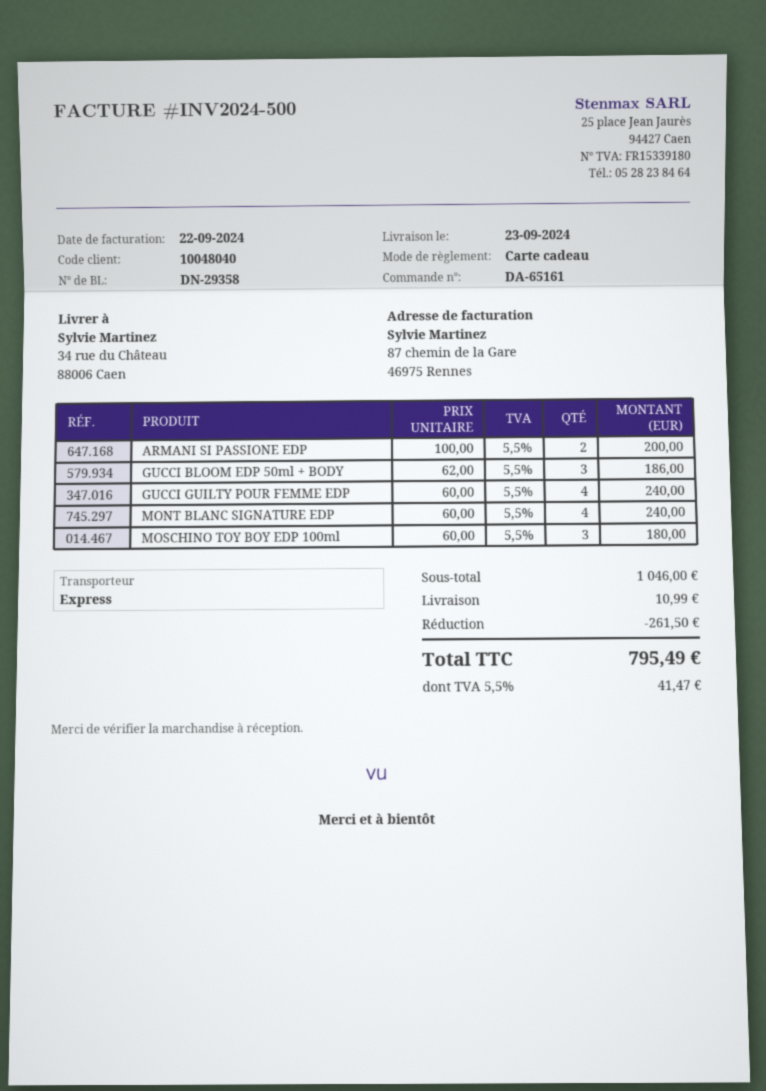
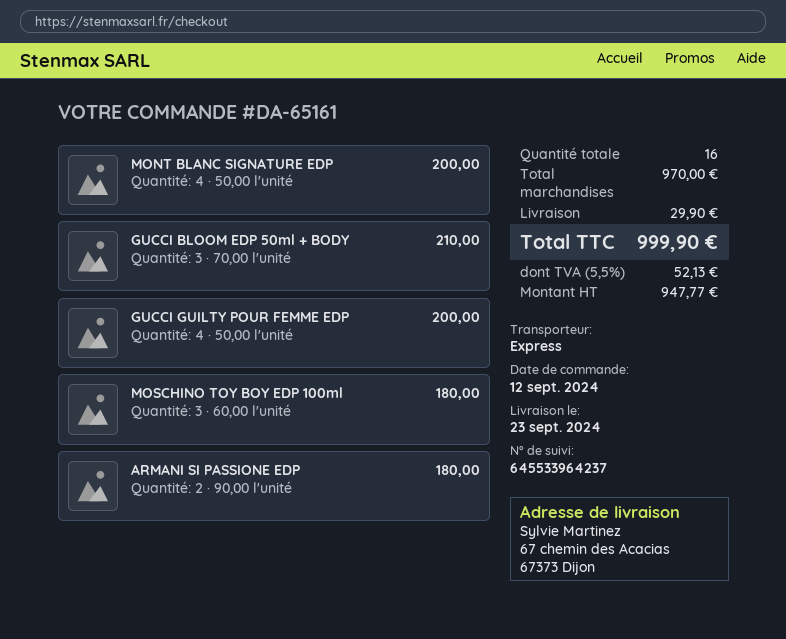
ship to: 34 rue du Château, 88006 Caen -> 67 chemin des Acacias, 67373 Dijon
ARMANI SI PASSIONE EDP: 2 x 100.00 = 200.00 -> 2 x 90.00 = 180.00
GUCCI BLOOM EDP 50ml + BODY: 3 x 62.00 = 186.00 -> 3 x 70.00 = 210.00
GUCCI GUILTY POUR FEMME EDP: 4 x 60.00 = 240.00 -> 4 x 50.00 = 200.00
MONT BLANC SIGNATURE EDP: 4 x 60.00 = 240.00 -> 4 x 50.00 = 200.00
subtotal: 1046.00 -> 970.00
discount: 261.50 -> none
shipping: 10.99 -> 29.90
tax: 5.5% = 41.47 -> 5.5% = 52.13
total: 795.49 -> 999.90

